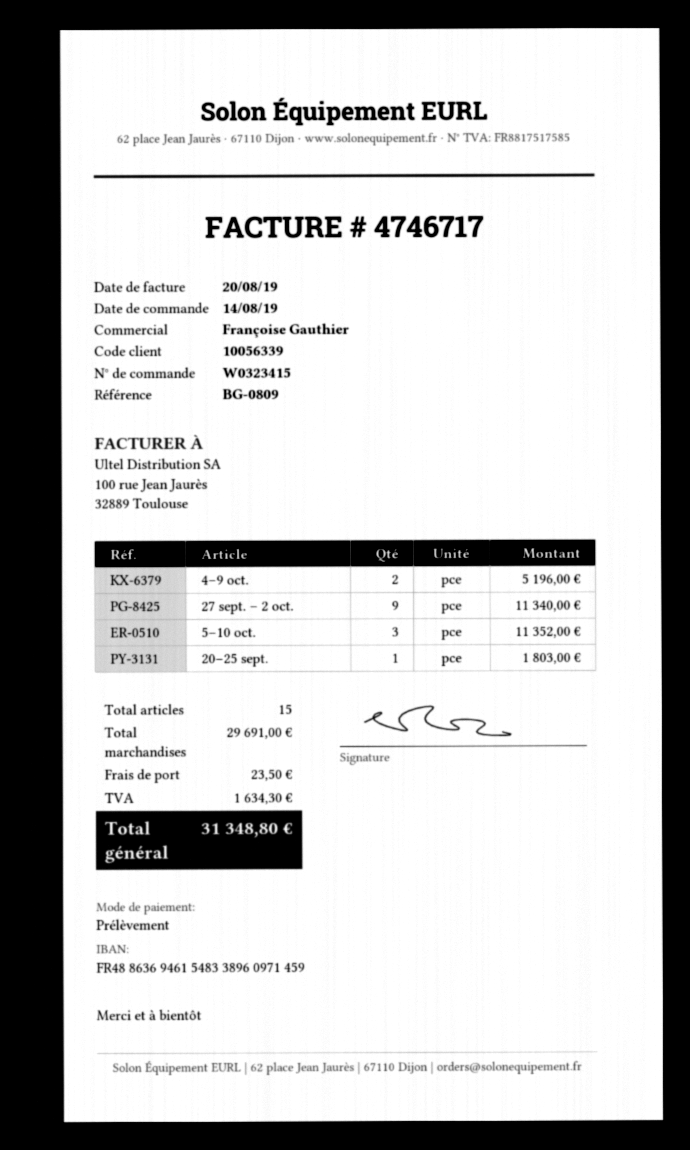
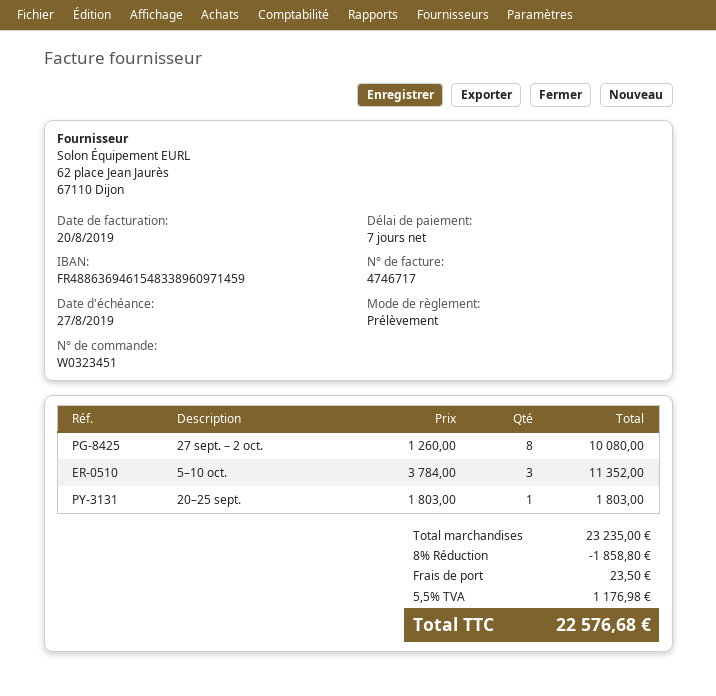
order number: W0323415 -> W0323451
4–9 oct.: 2 for 5196.00 -> none
27 sept. – 2 oct.: 9 for 11340.00 -> 8 for 10080.00
subtotal: 29691.00 -> 23235.00
discount: none -> 8% = 1858.80
tax: 1634.30 -> 1176.98
total: 31348.80 -> 22576.68

